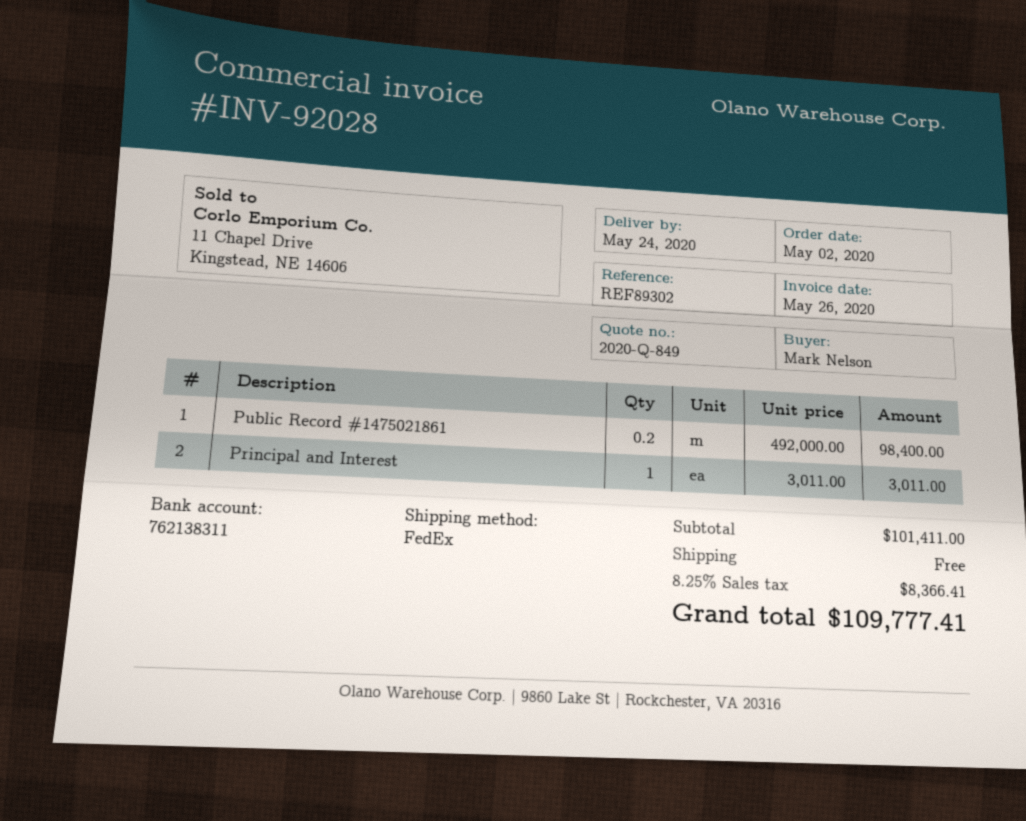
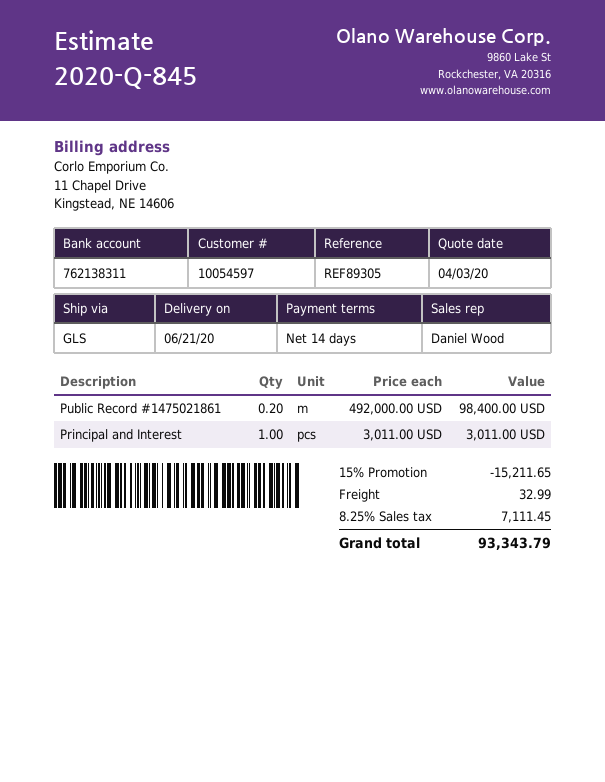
quote number: 2020-Q-849 -> 2020-Q-845
delivery date: 2020-05-24 -> 2020-06-21
reference: REF89302 -> REF89305
shipping method: FedEx -> GLS
discount: none -> 15% = 15211.65
shipping: 0.00 -> 32.99
tax: 8.25% = 8366.41 -> 8.25% = 7111.45
total: 109777.41 -> 93343.79

